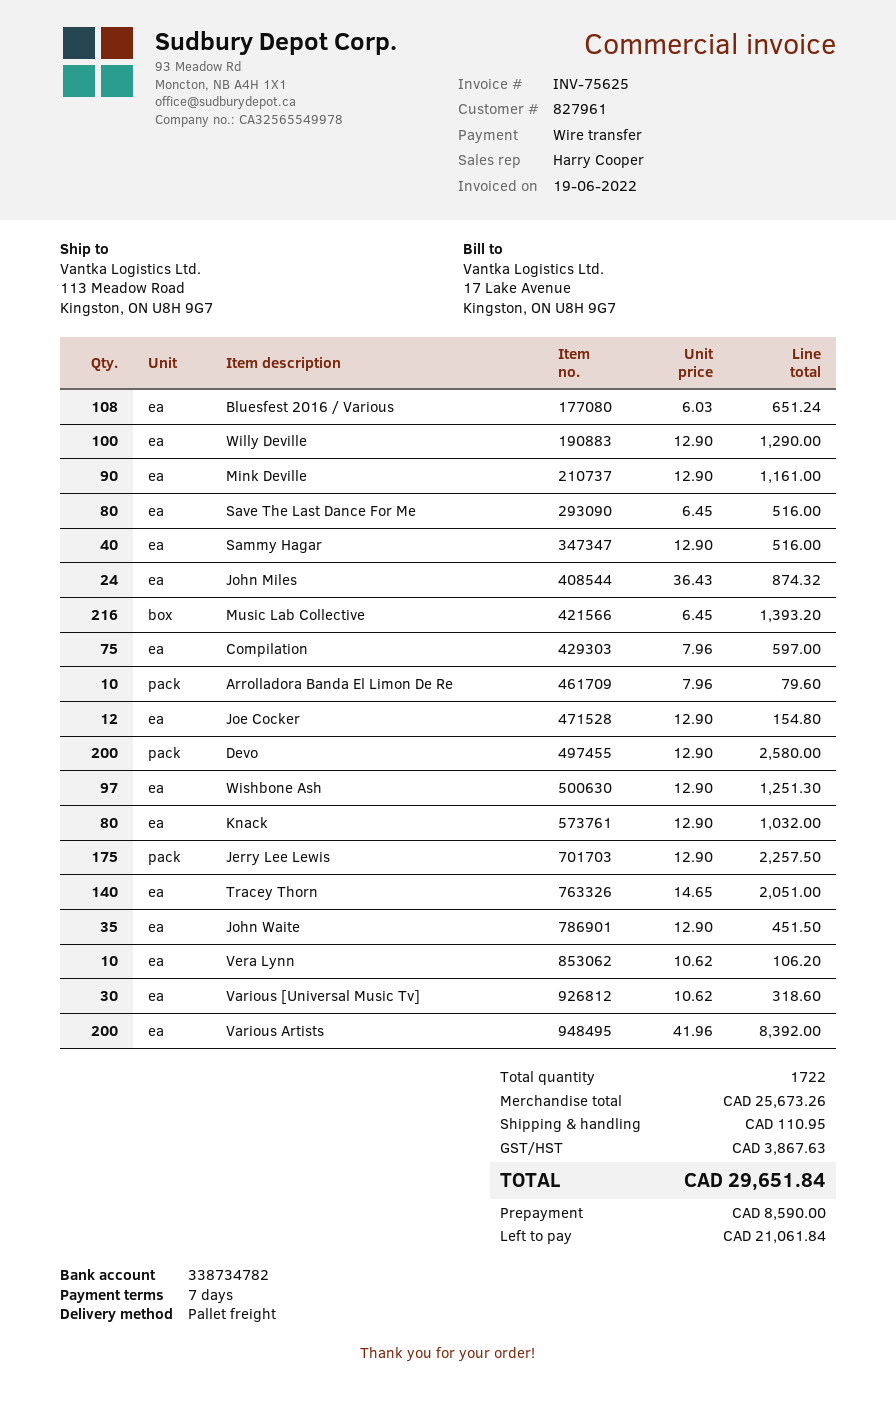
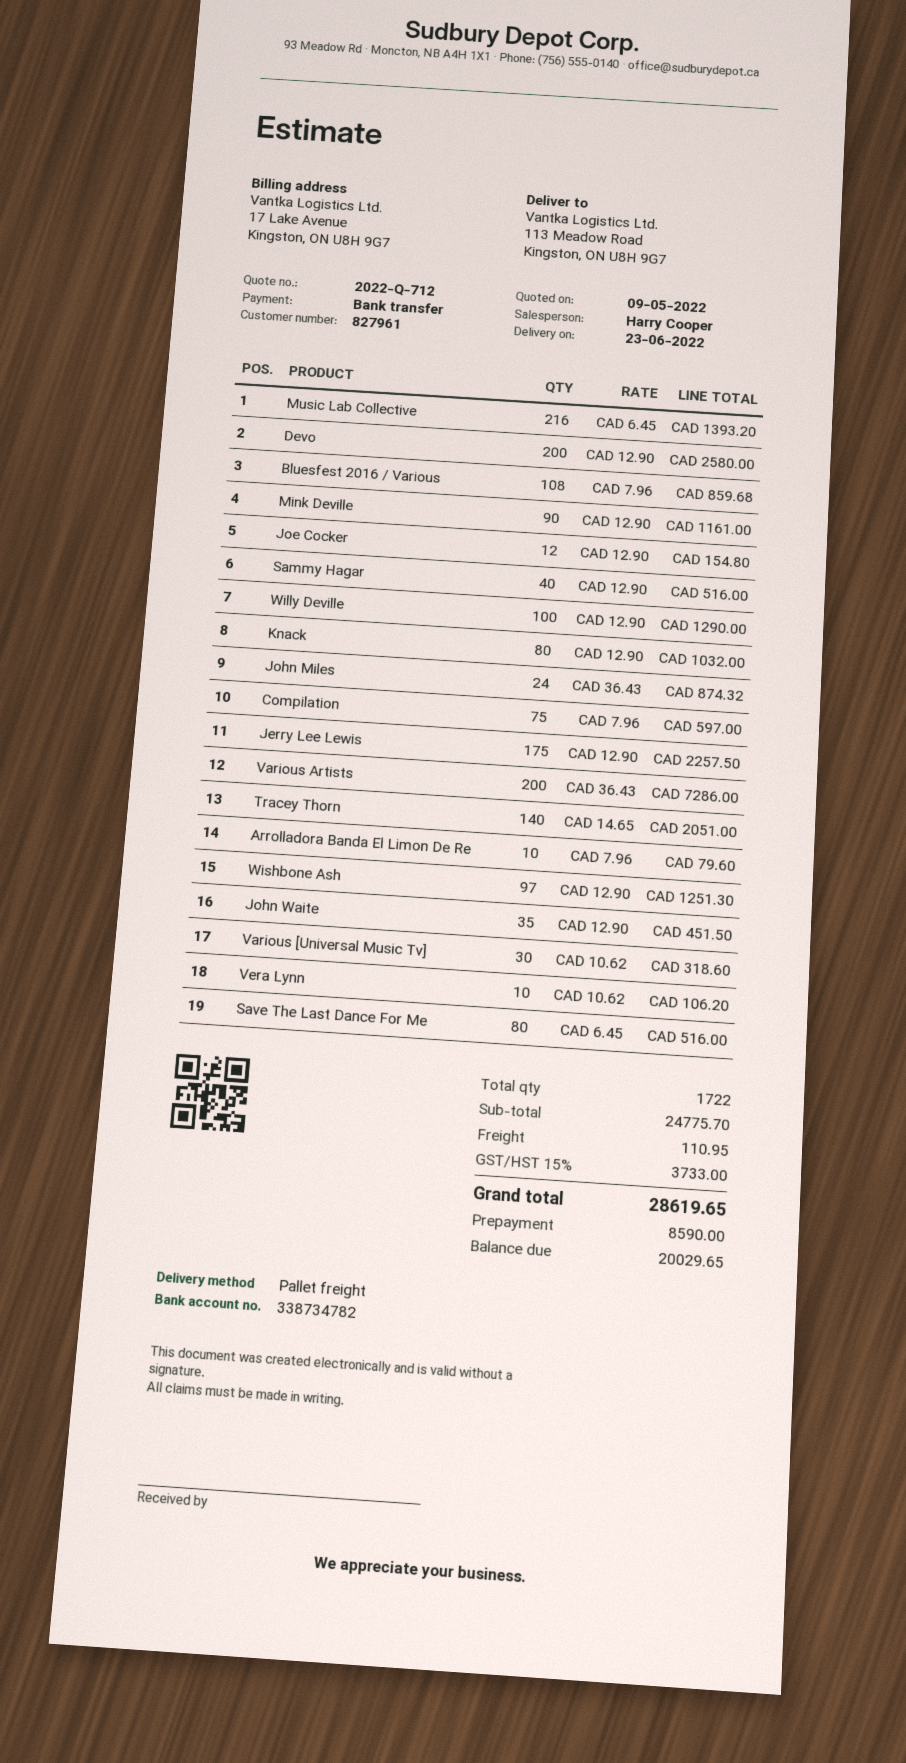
Bluesfest 2016 / Various: 108 x 6.03 = 651.24 -> 108 x 7.96 = 859.68
Various Artists: 200 x 41.96 = 8392.00 -> 200 x 36.43 = 7286.00
subtotal: 25673.26 -> 24775.70
tax: 3867.63 -> 3733.00
total: 29651.84 -> 28619.65
balance: 21061.84 -> 20029.65

